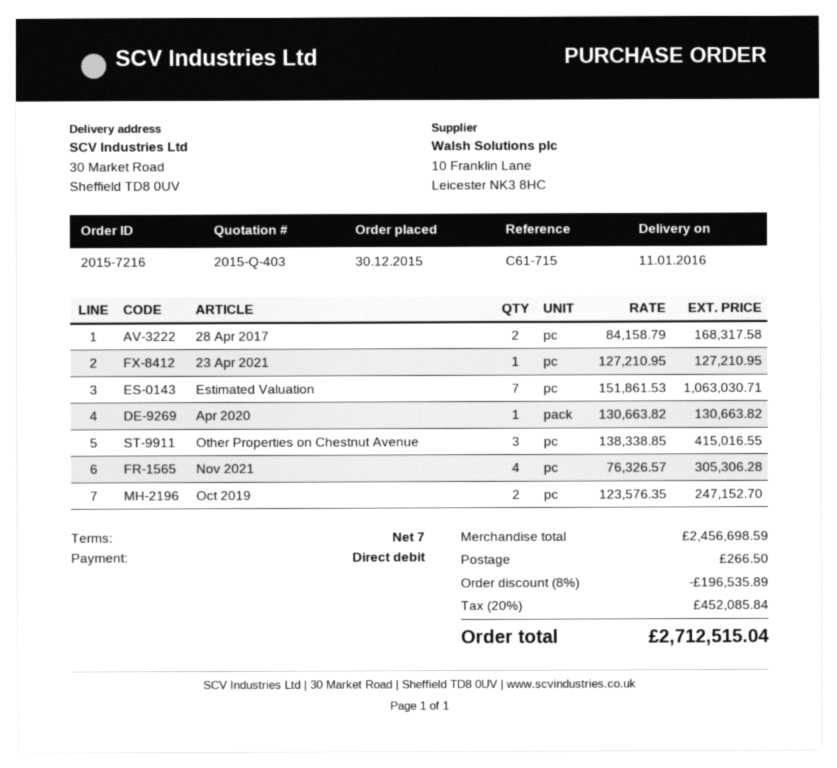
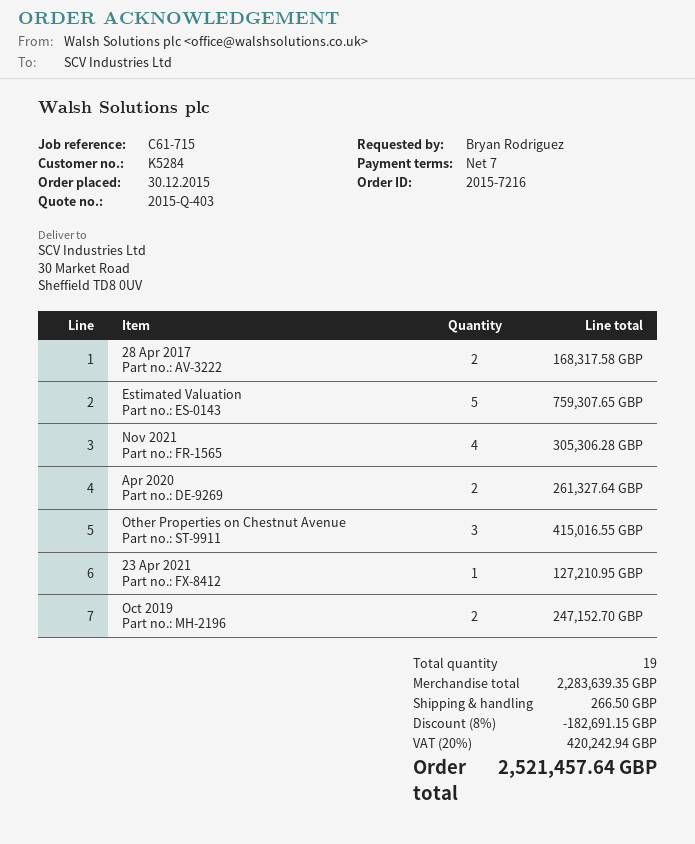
Estimated Valuation: 7 for 1063030.71 -> 5 for 759307.65
Apr 2020: 1 for 130663.82 -> 2 for 261327.64
subtotal: 2456698.59 -> 2283639.35
discount: 8% = 196535.89 -> 8% = 182691.15
tax: 20% = 452085.84 -> 20% = 420242.94
total: 2712515.04 -> 2521457.64

